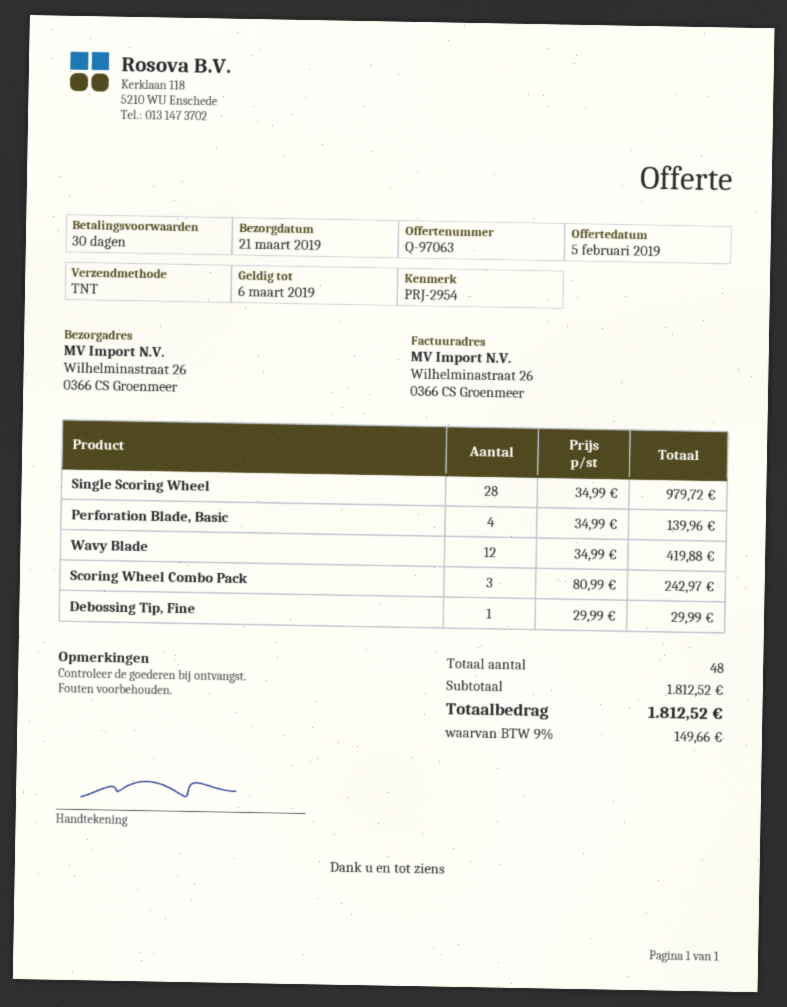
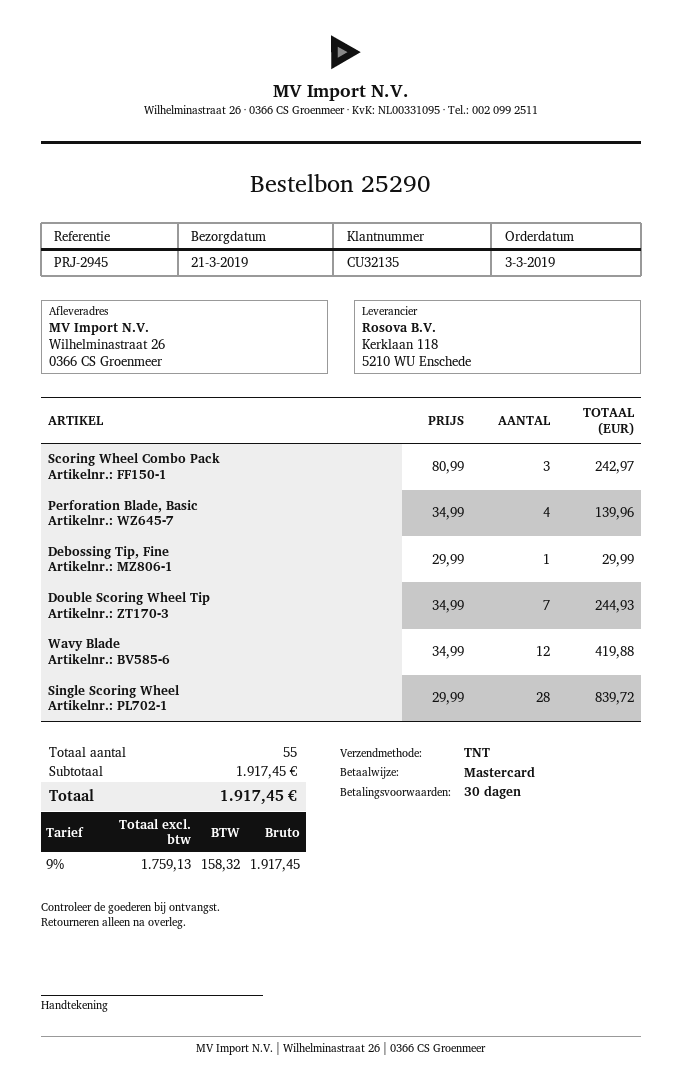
reference: PRJ-2954 -> PRJ-2945
Single Scoring Wheel: 28 x 34.99 = 979.72 -> 28 x 29.99 = 839.72
Double Scoring Wheel Tip: none -> 7 x 34.99 = 244.93
total quantity: 48 -> 55
subtotal: 1812.52 -> 1917.45
tax: 9% = 149.66 -> 9% = 158.32
total: 1812.52 -> 1917.45

